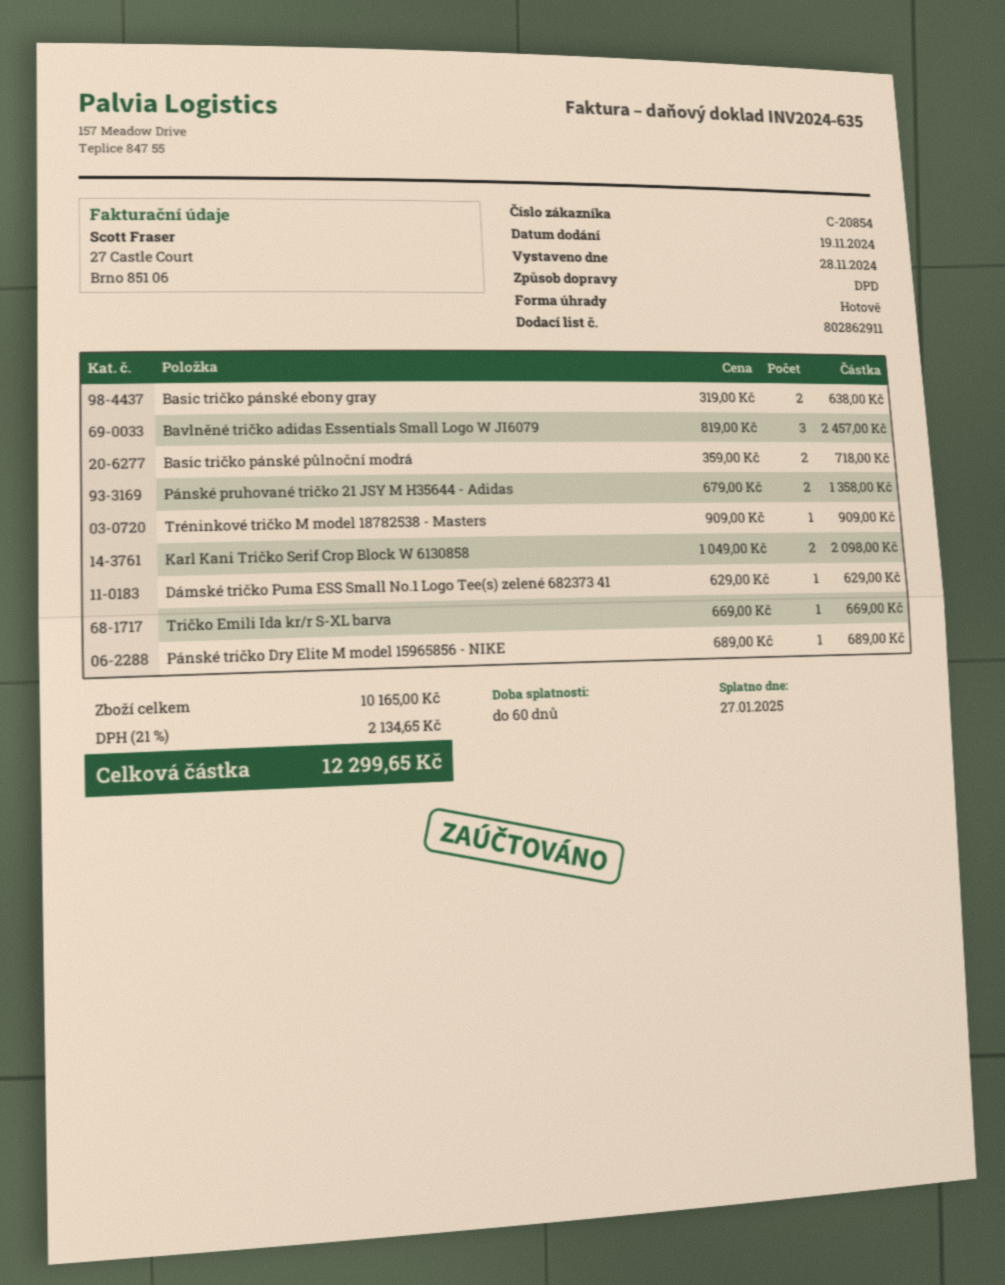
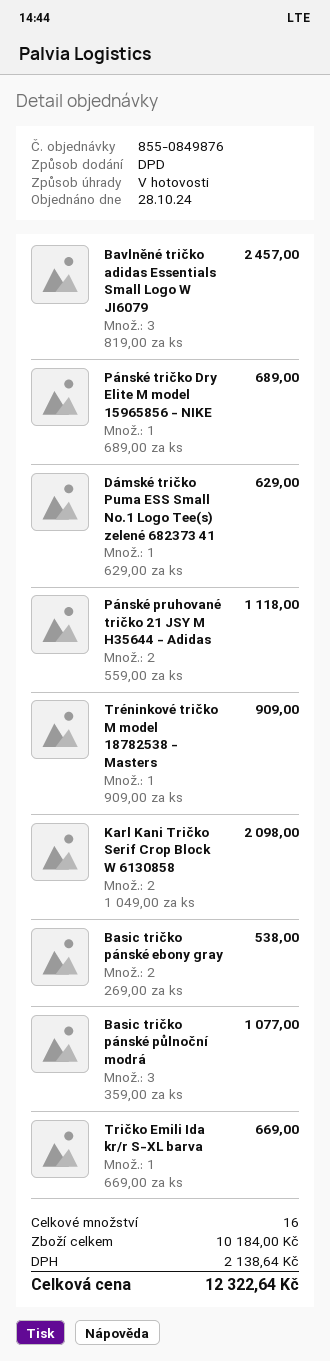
Basic tričko pánské ebony gray: 2 x 319.00 = 638.00 -> 2 x 269.00 = 538.00
Basic tričko pánské půlnoční modrá: 2 x 359.00 = 718.00 -> 3 x 359.00 = 1077.00
Pánské pruhované tričko 21 JSY M H35644 - Adidas: 2 x 679.00 = 1358.00 -> 2 x 559.00 = 1118.00
subtotal: 10165.00 -> 10184.00
tax: 2134.65 -> 2138.64
total: 12299.65 -> 12322.64

